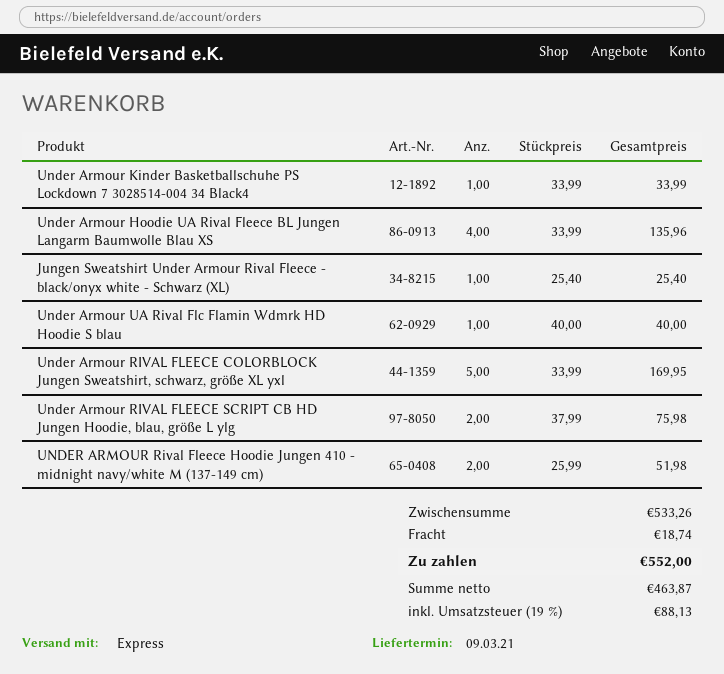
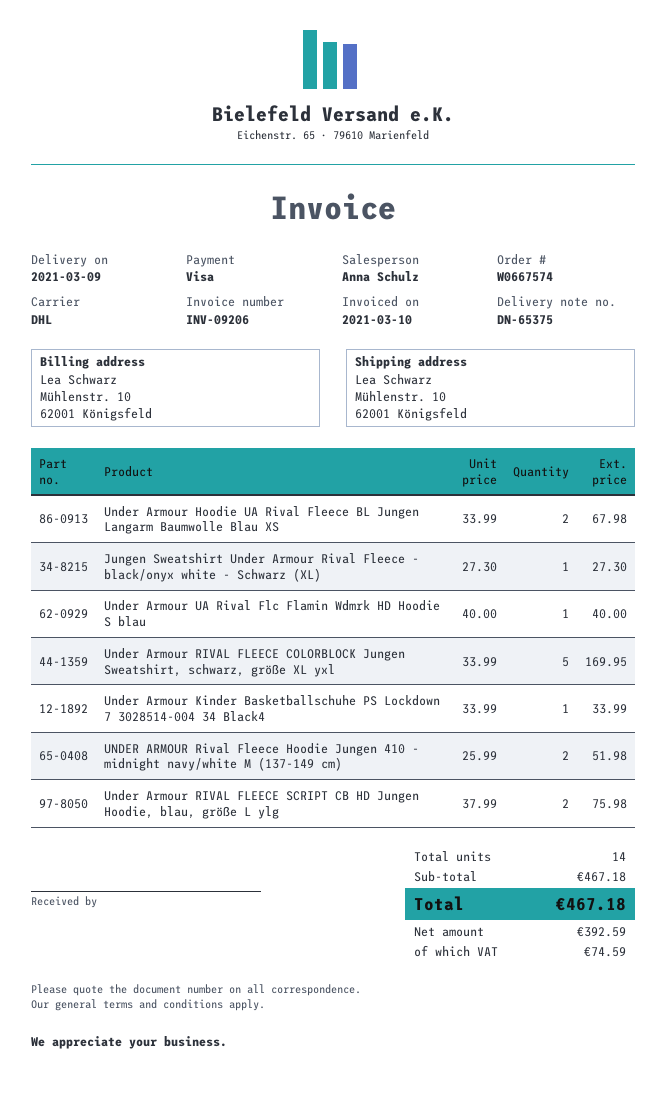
shipping method: express -> DHL
Under Armour Hoodie UA Rival Fleece BL Jungen Langarm Baumwolle Blau XS: 4 x 33.99 = 135.96 -> 2 x 33.99 = 67.98
Jungen Sweatshirt Under Armour Rival Fleece - black/onyx white - Schwarz (XL): 1 x 25.40 = 25.40 -> 1 x 27.30 = 27.30
subtotal: 533.26 -> 467.18
shipping: 18.74 -> none
net: 463.87 -> 392.59
tax: 88.13 -> 74.59
total: 552.00 -> 467.18

